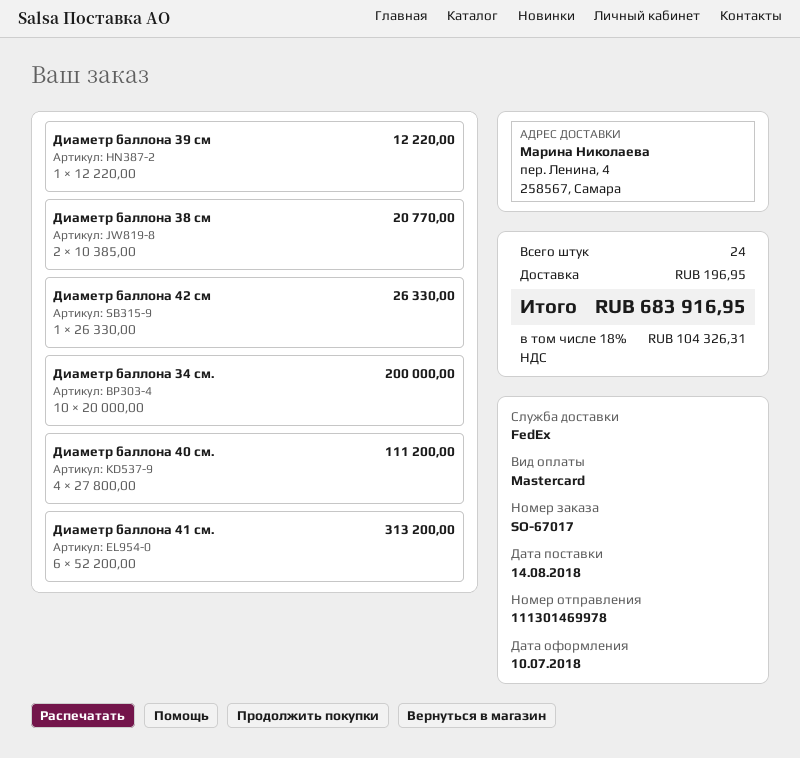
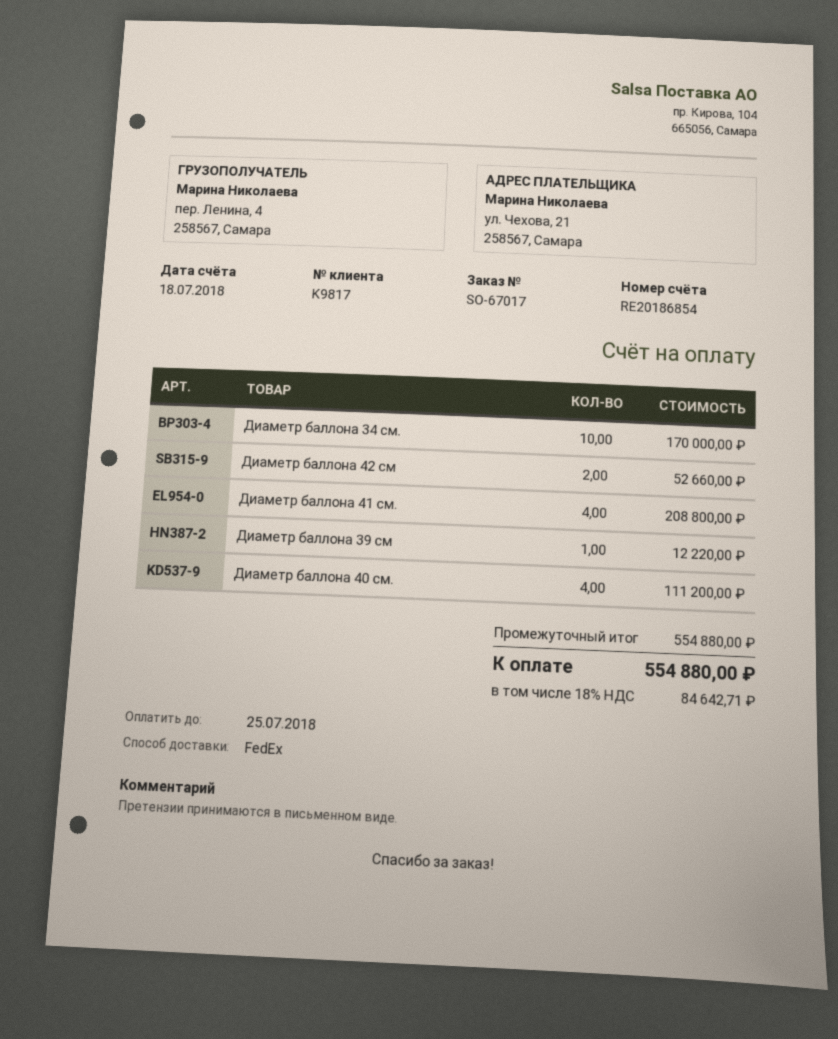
Диаметр баллона 38 см: 2 for 20770.00 -> none
Диаметр баллона 42 см: 1 for 26330.00 -> 2 for 52660.00
Диаметр баллона 34 см.: 10 for 200000.00 -> 10 for 170000.00
Диаметр баллона 41 см.: 6 for 313200.00 -> 4 for 208800.00
shipping: 196.95 -> none
tax: 18% = 104326.31 -> 18% = 84642.71
total: 683916.95 -> 554880.00

